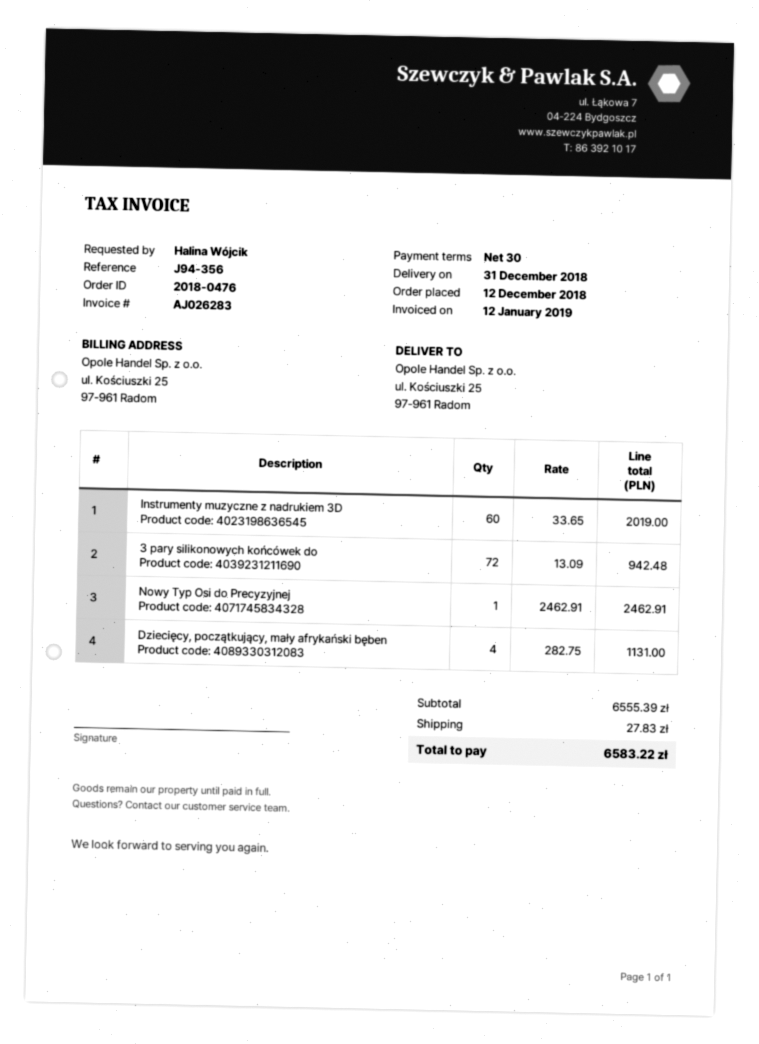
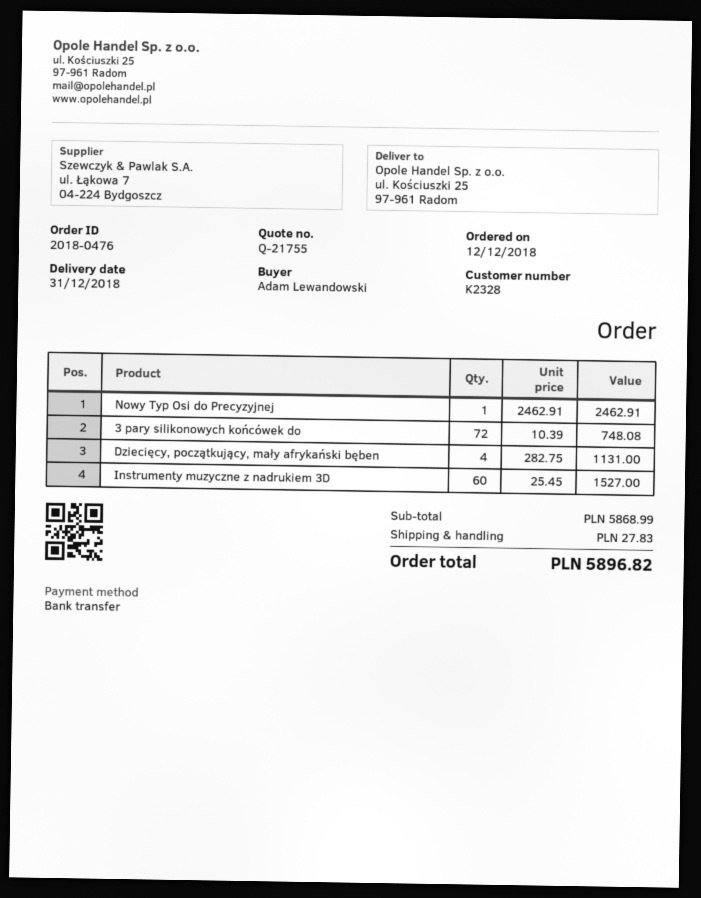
ordered by: Halina Wójcik -> Adam Lewandowski
Instrumenty muzyczne z nadrukiem 3D: 60 x 33.65 = 2019.00 -> 60 x 25.45 = 1527.00
3 pary silikonowych końcówek do: 72 x 13.09 = 942.48 -> 72 x 10.39 = 748.08
subtotal: 6555.39 -> 5868.99
total: 6583.22 -> 5896.82

